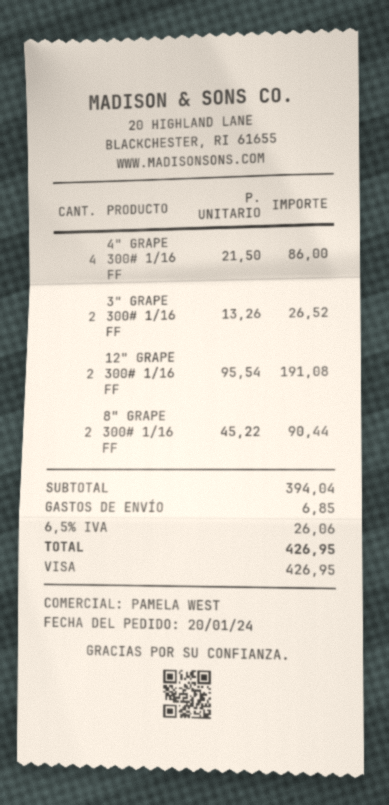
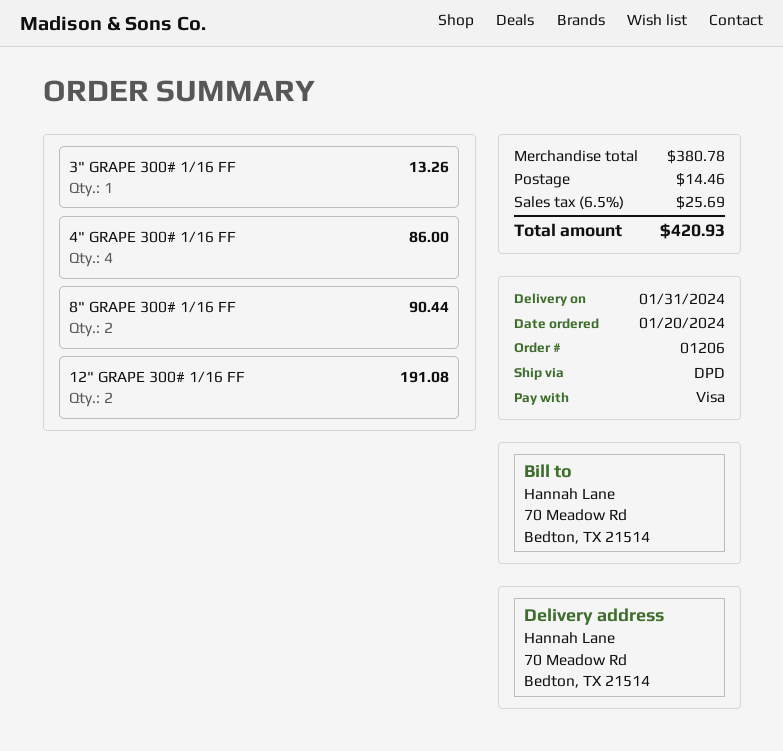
3" GRAPE 300# 1/16 FF: 2 for 26.52 -> 1 for 13.26
subtotal: 394.04 -> 380.78
shipping: 6.85 -> 14.46
tax: 6.5% = 26.06 -> 6.5% = 25.69
total: 426.95 -> 420.93

